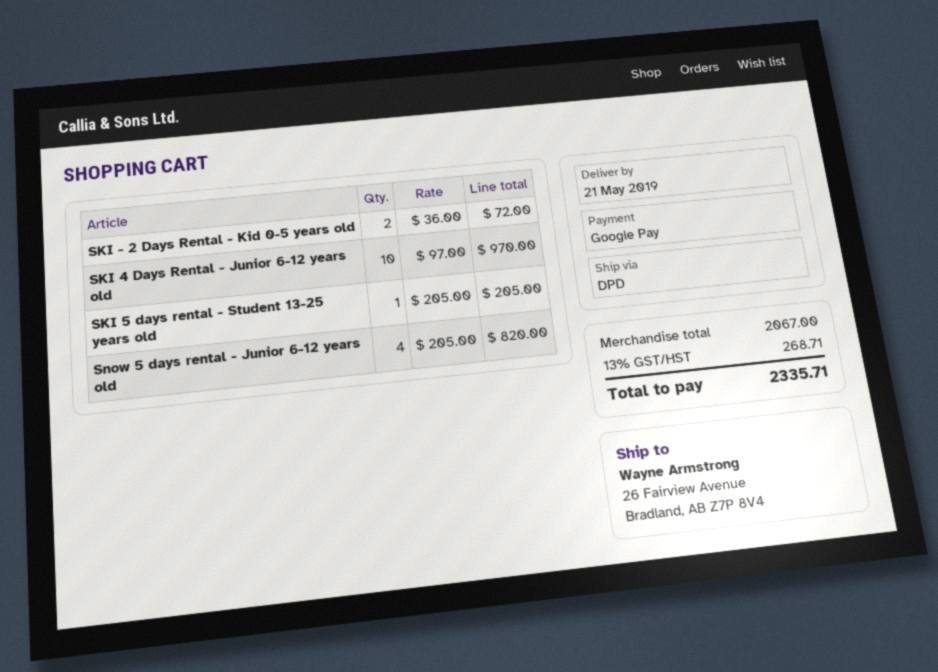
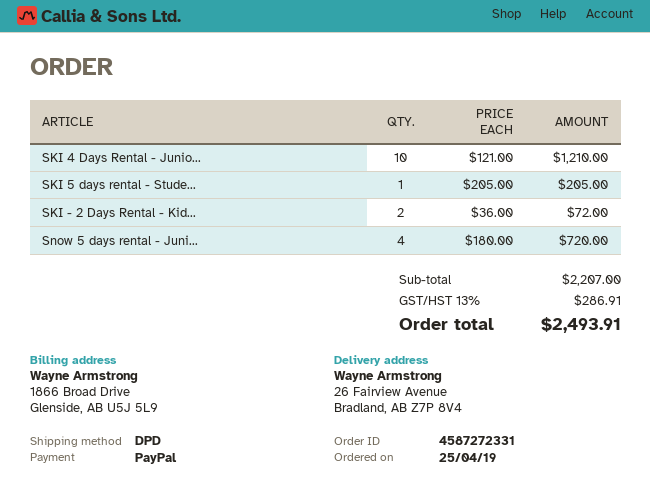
payment method: Google Pay -> PayPal
SKI 4 Days Rental - Junior 6-12 years old: 10 x 97.00 = 970.00 -> 10 x 121.00 = 1210.00
Snow 5 days rental - Junior 6-12 years old: 4 x 205.00 = 820.00 -> 4 x 180.00 = 720.00
subtotal: 2067.00 -> 2207.00
tax: 13% = 268.71 -> 13% = 286.91
total: 2335.71 -> 2493.91

